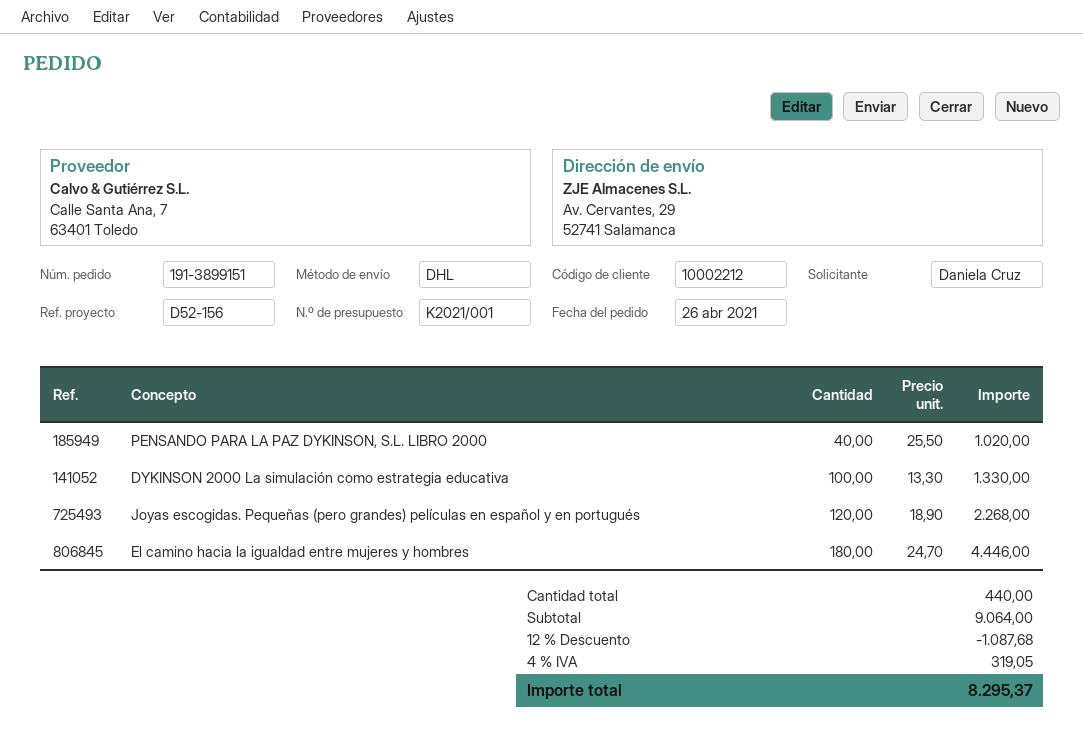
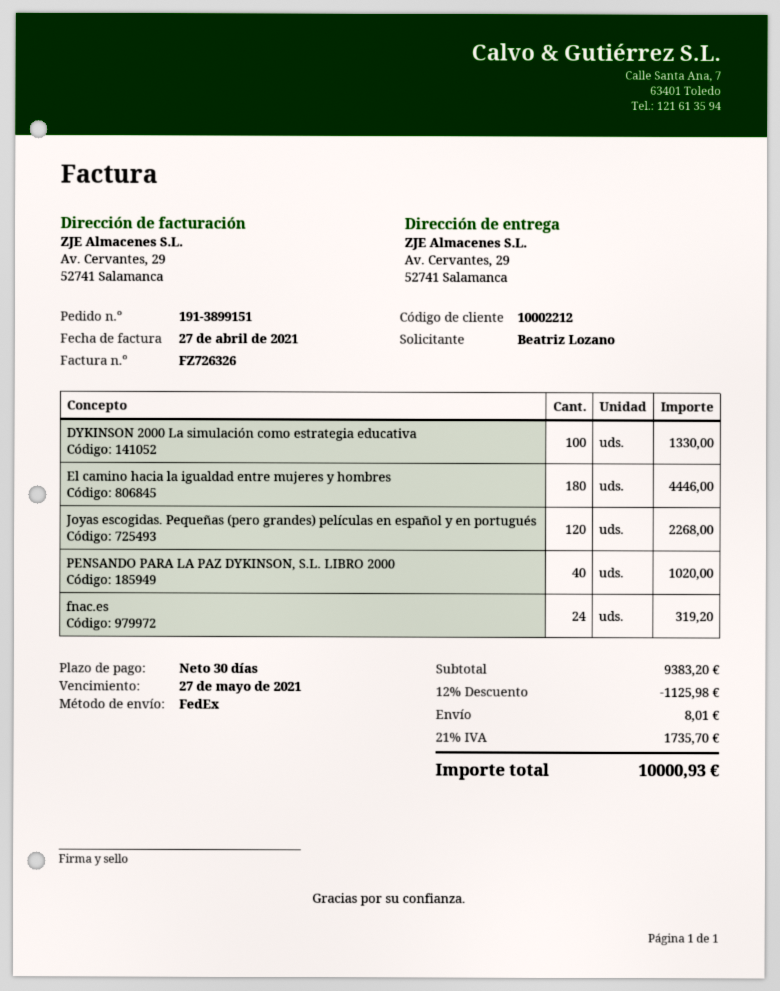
ordered by: Daniela Cruz -> Beatriz Lozano
shipping method: DHL -> FedEx
fnac.es: none -> 24 for 319.20
subtotal: 9064.00 -> 9383.20
discount: 12% = 1087.68 -> 12% = 1125.98
shipping: none -> 8.01
tax: 4% = 319.05 -> 21% = 1735.70
total: 8295.37 -> 10000.93

